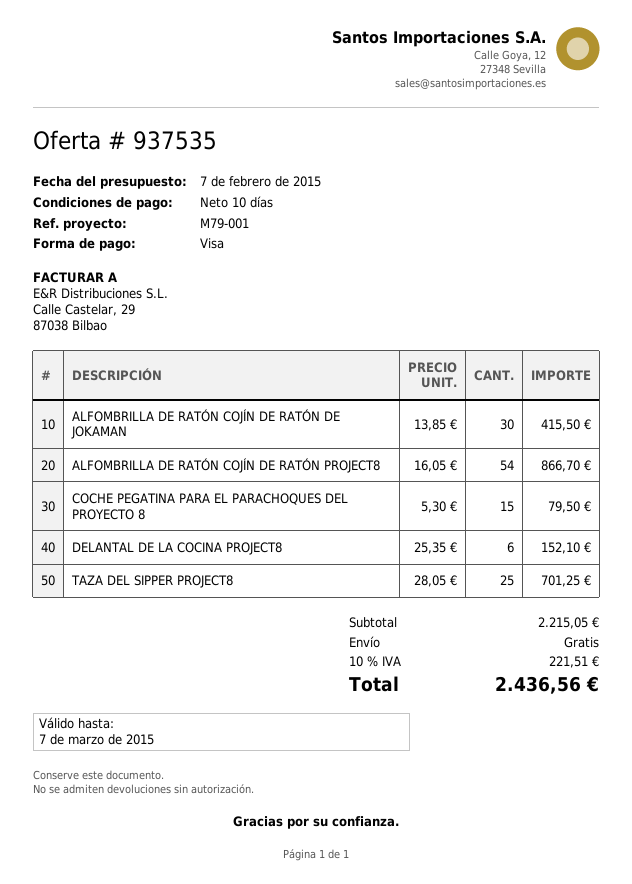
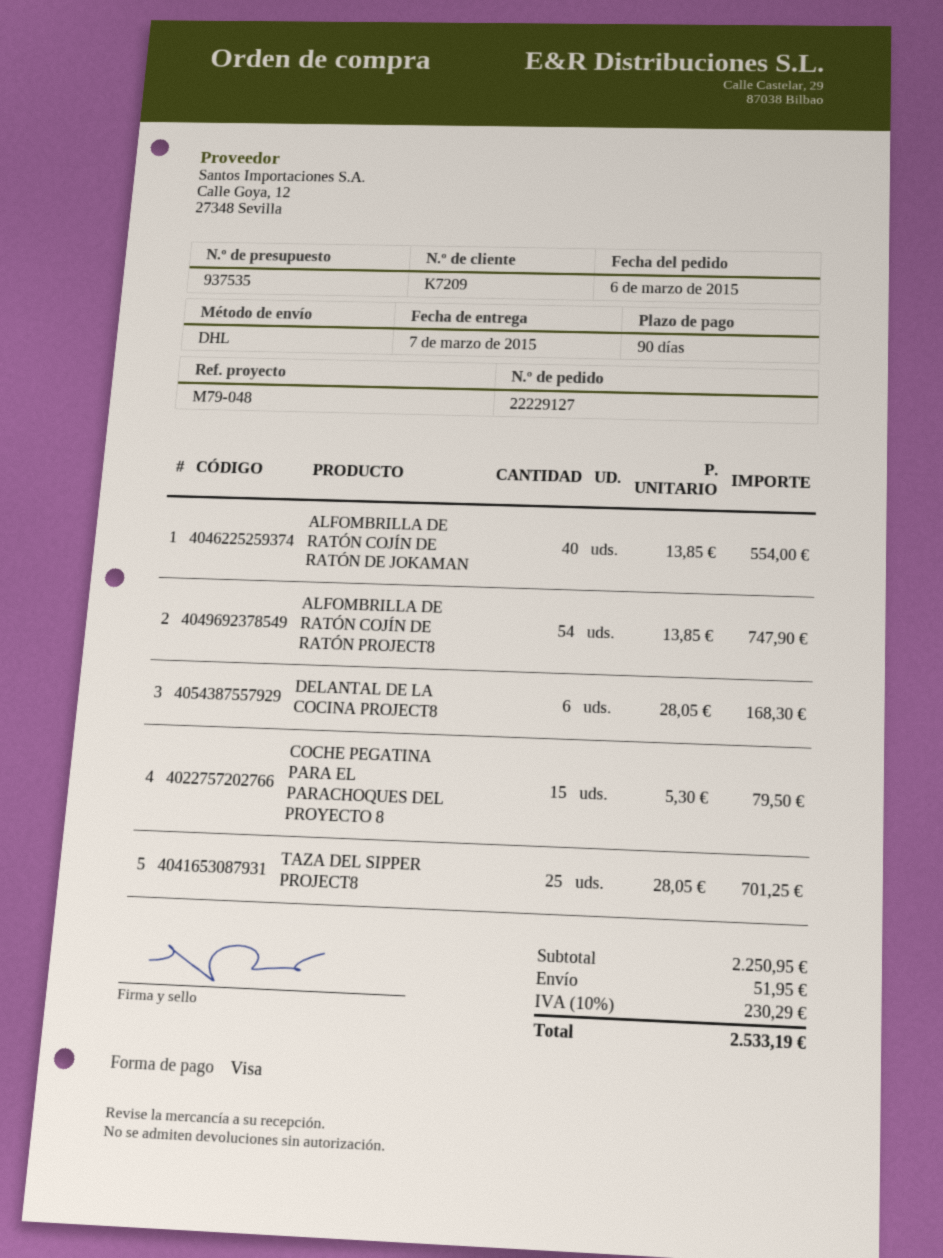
payment terms: 10 days -> 90 days
reference: M79-001 -> M79-048
ALFOMBRILLA DE RATÓN COJÍN DE RATÓN DE JOKAMAN: 30 x 13.85 = 415.50 -> 40 x 13.85 = 554.00
ALFOMBRILLA DE RATÓN COJÍN DE RATÓN PROJECT8: 54 x 16.05 = 866.70 -> 54 x 13.85 = 747.90
DELANTAL DE LA COCINA PROJECT8: 6 x 25.35 = 152.10 -> 6 x 28.05 = 168.30
subtotal: 2215.05 -> 2250.95
shipping: 0.00 -> 51.95
tax: 10% = 221.51 -> 10% = 230.29
total: 2436.56 -> 2533.19

